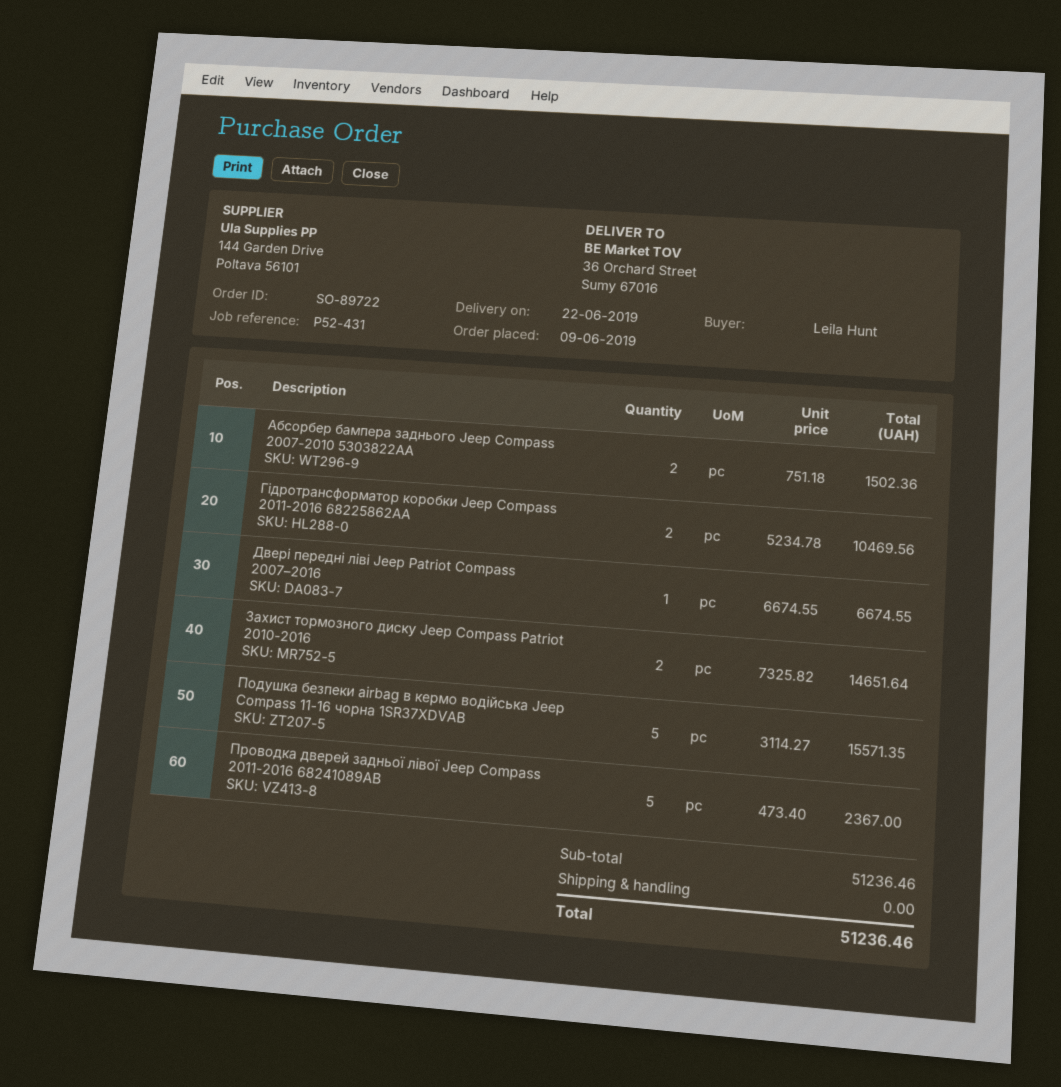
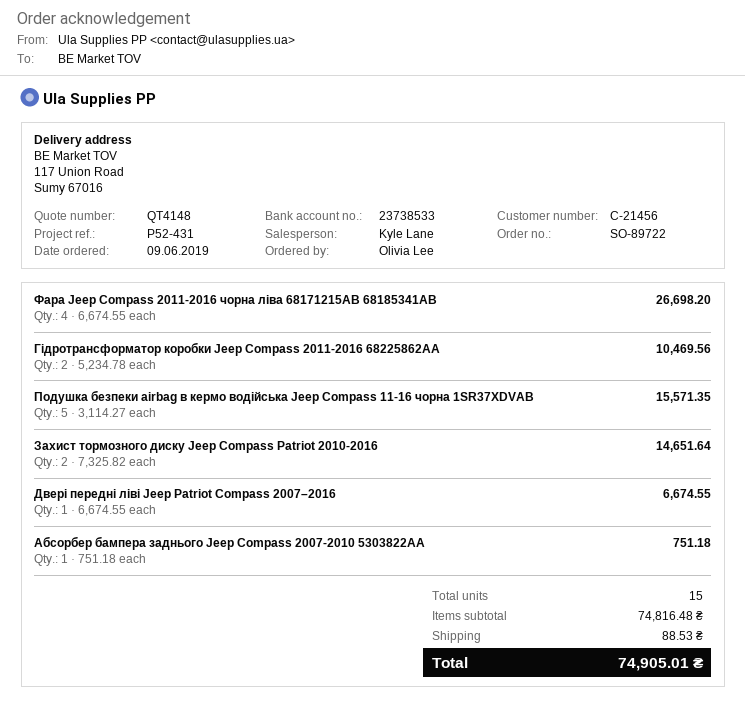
ordered by: Leila Hunt -> Olivia Lee
ship to: 36 Orchard Street, Sumy 67016 -> 117 Union Road, Sumy 67016
Абсорбер бампера заднього Jeep Compass 2007-2010 5303822AA: 2 x 751.18 = 1502.36 -> 1 x 751.18 = 751.18
Проводка дверей задньої лівої Jeep Compass 2011-2016 68241089AB: 5 x 473.40 = 2367.00 -> none
Фара Jeep Compass 2011-2016 чорна ліва 68171215AB 68185341AB: none -> 4 x 6674.55 = 26698.20
subtotal: 51236.46 -> 74816.48
shipping: 0.00 -> 88.53
total: 51236.46 -> 74905.01

